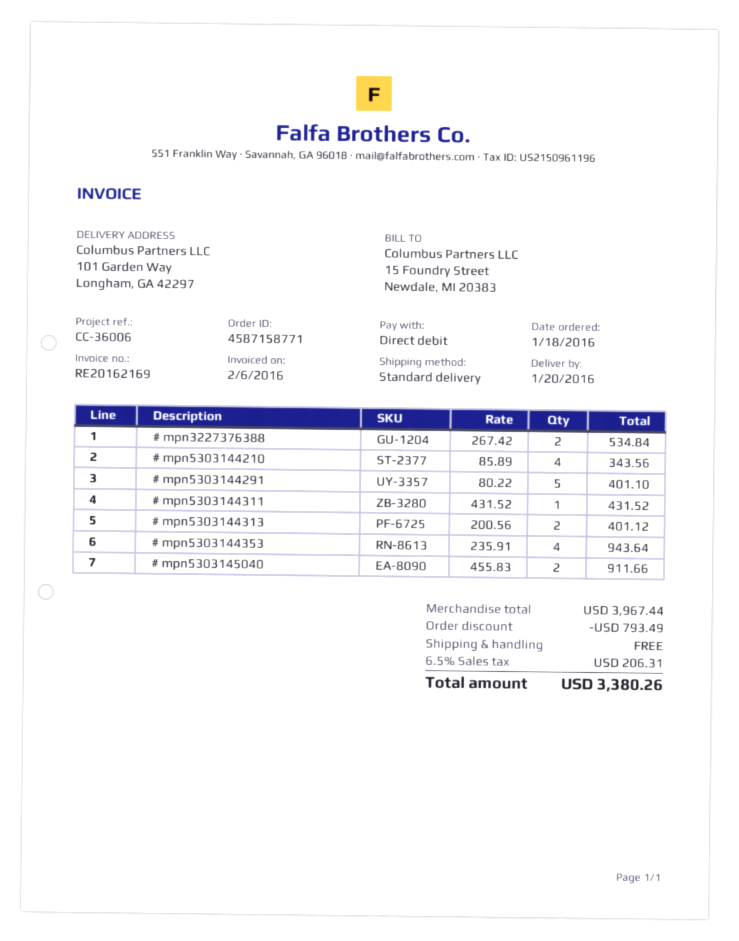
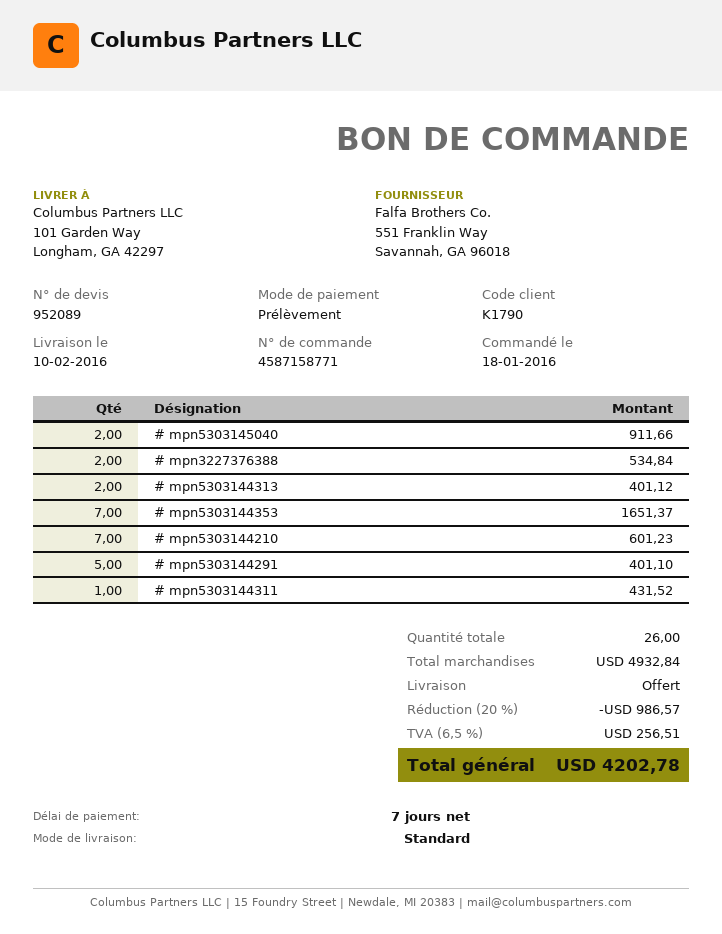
delivery date: 2016-01-20 -> 2016-02-10
# mpn5303144210: 4 for 343.56 -> 7 for 601.23
# mpn5303144353: 4 for 943.64 -> 7 for 1651.37
subtotal: 3967.44 -> 4932.84
discount: 793.49 -> 986.57
tax: 6.5% = 206.31 -> 6.5% = 256.51
total: 3380.26 -> 4202.78

